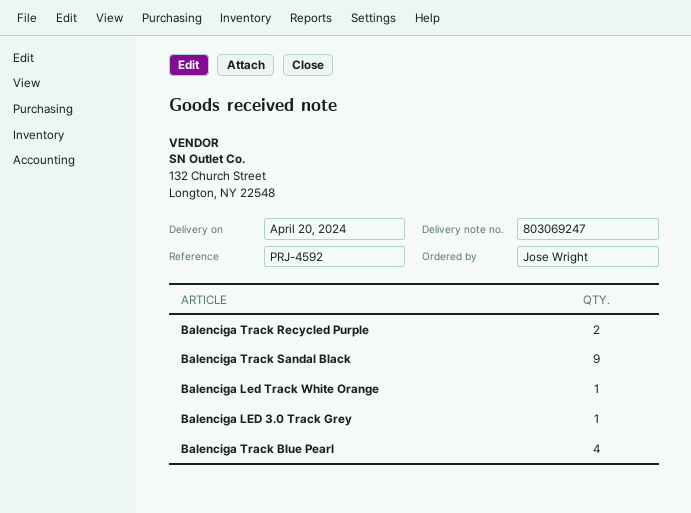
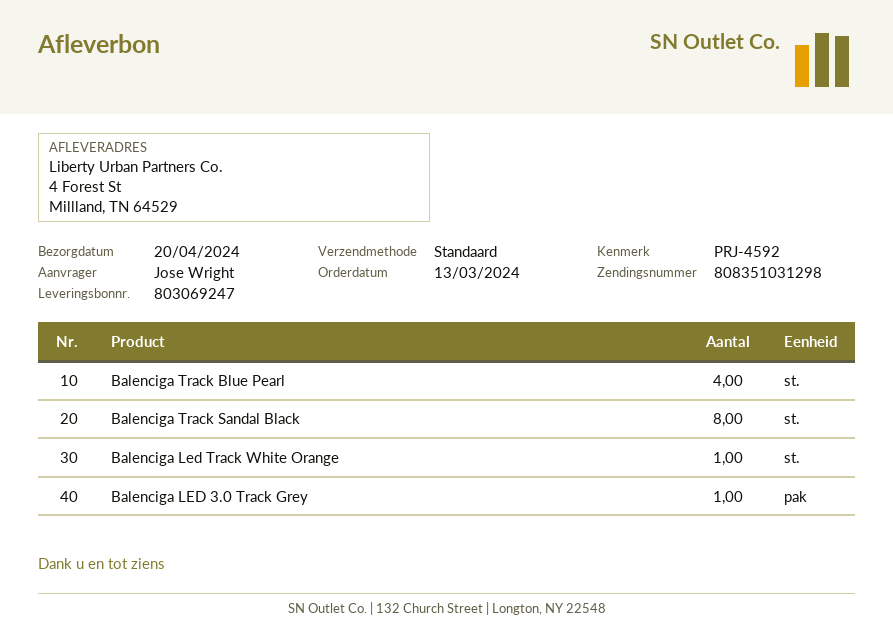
Balenciga Track Recycled Purple: 2 -> none
Balenciga Track Sandal Black: 9 -> 8

